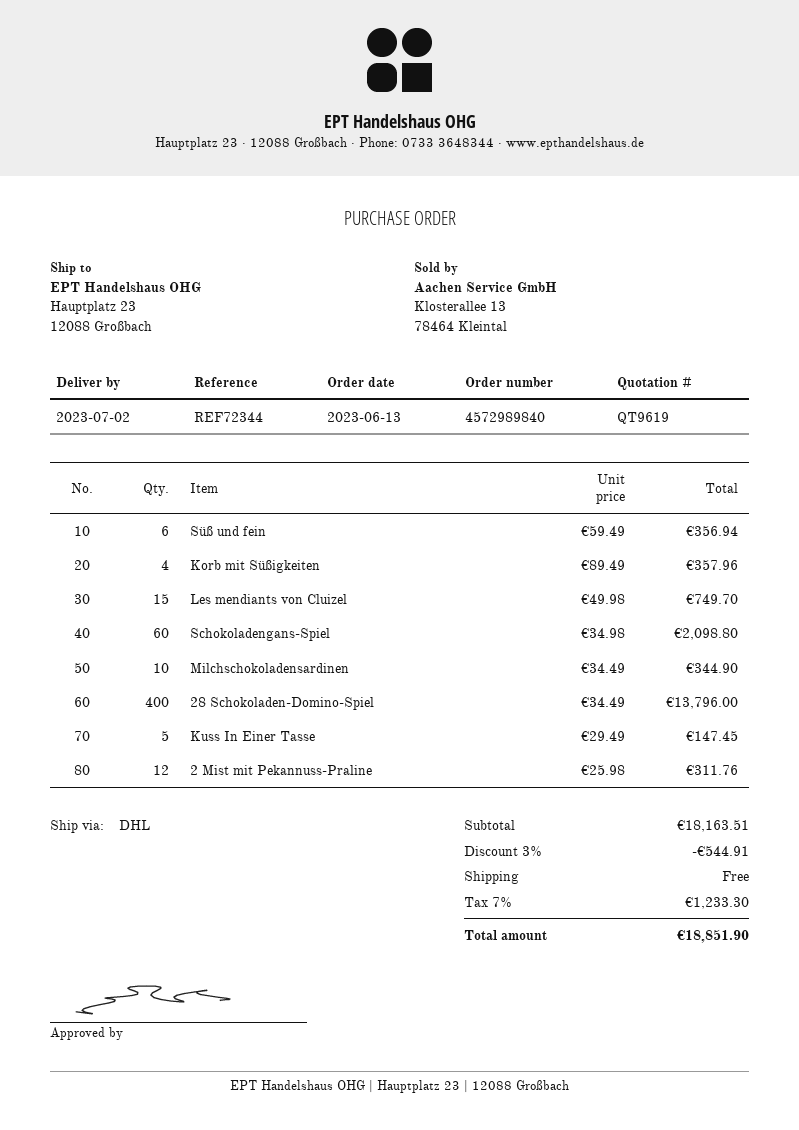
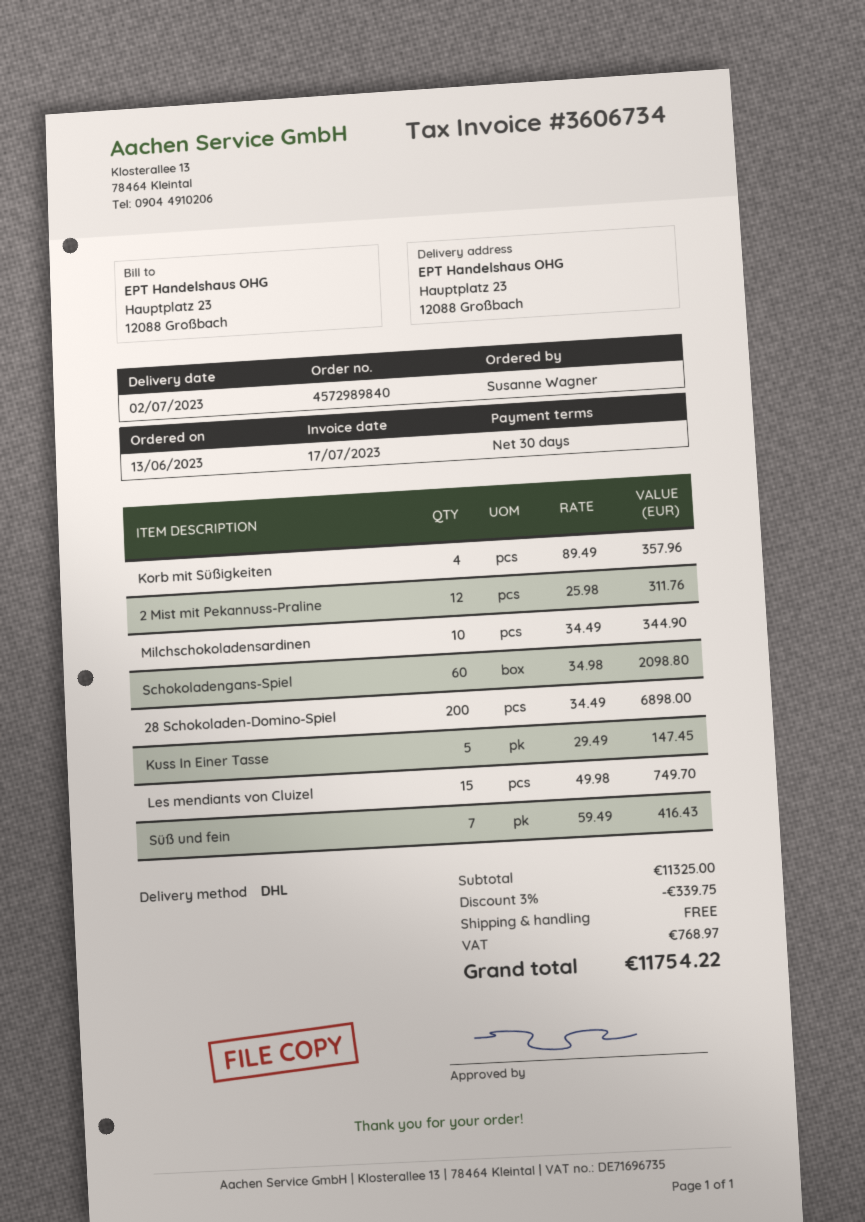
Süß und fein: 6 x 59.49 = 356.94 -> 7 x 59.49 = 416.43
28 Schokoladen-Domino-Spiel: 400 x 34.49 = 13796.00 -> 200 x 34.49 = 6898.00
subtotal: 18163.51 -> 11325.00
discount: 3% = 544.91 -> 3% = 339.75
tax: 1233.30 -> 768.97
total: 18851.90 -> 11754.22

